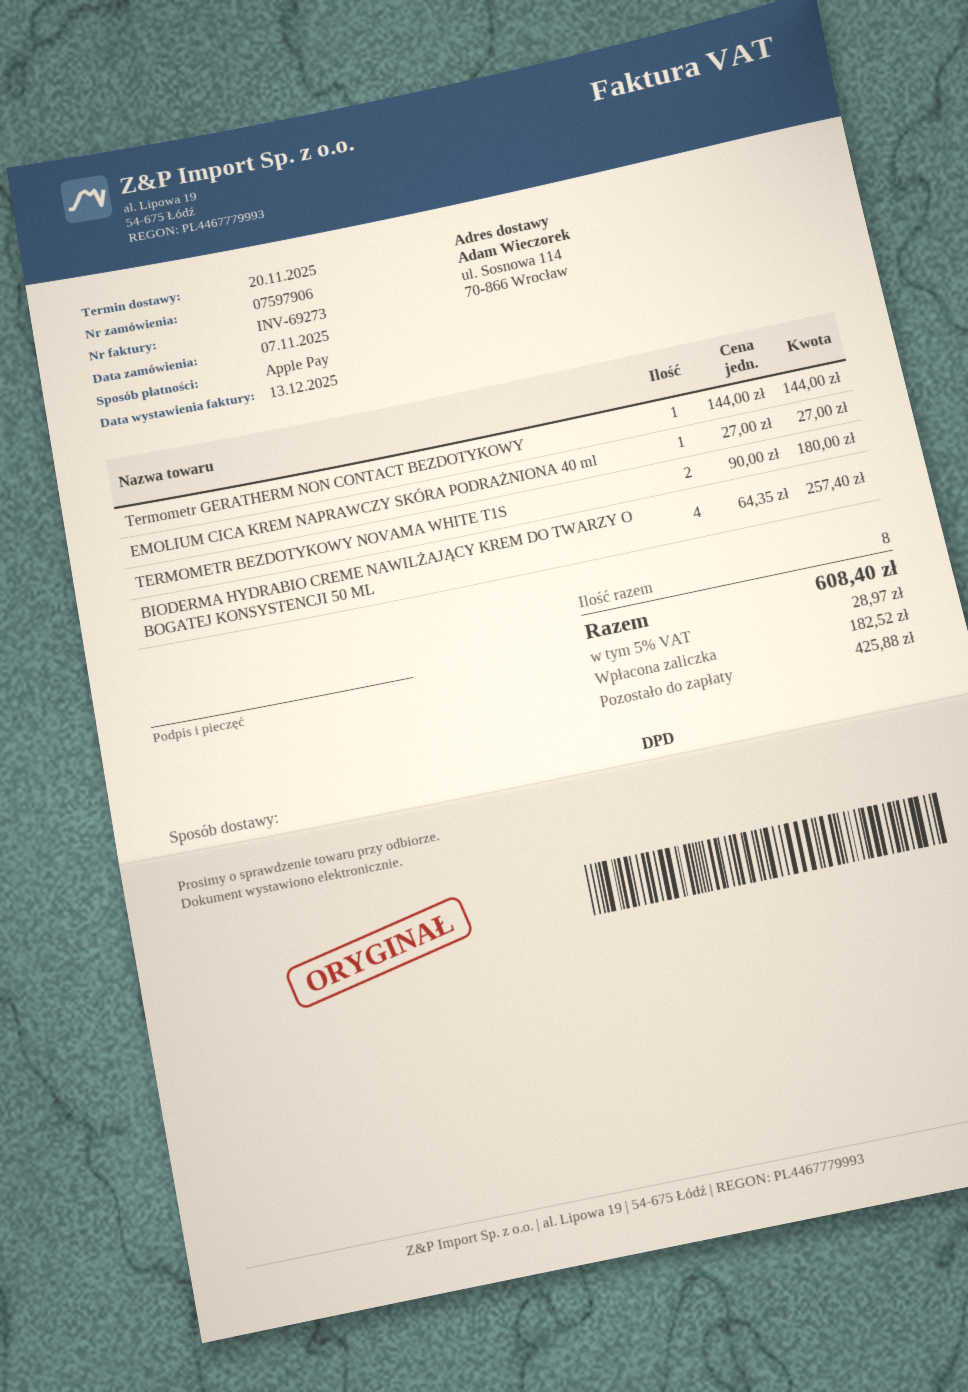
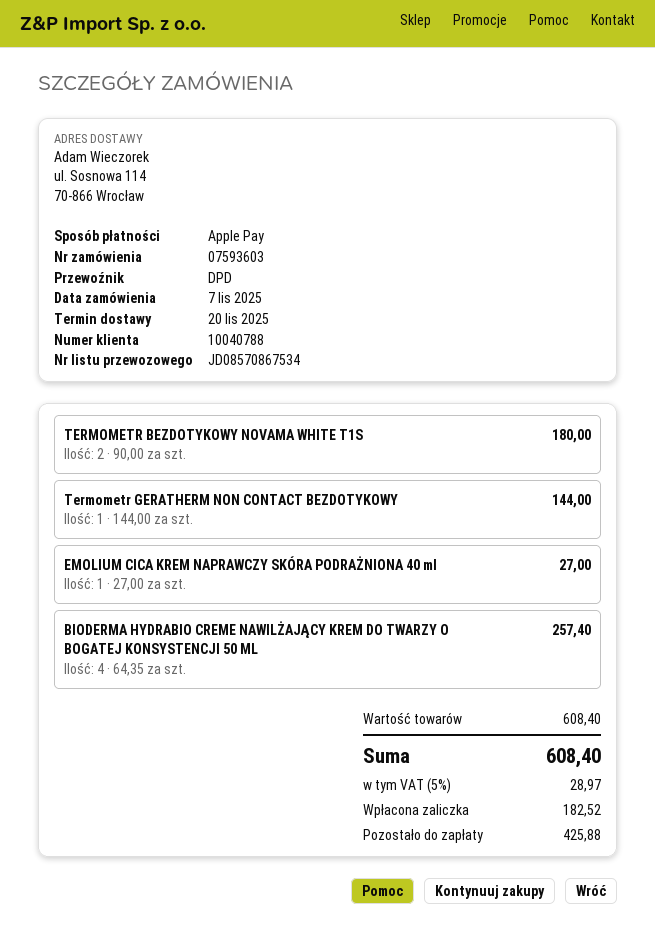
order number: 07597906 -> 07593603

